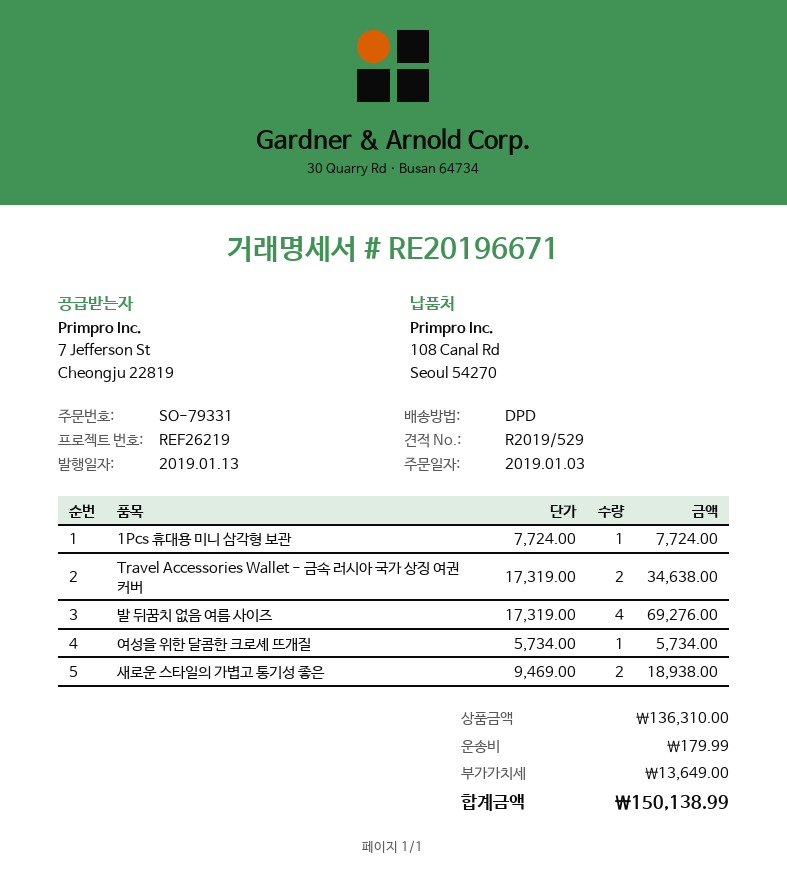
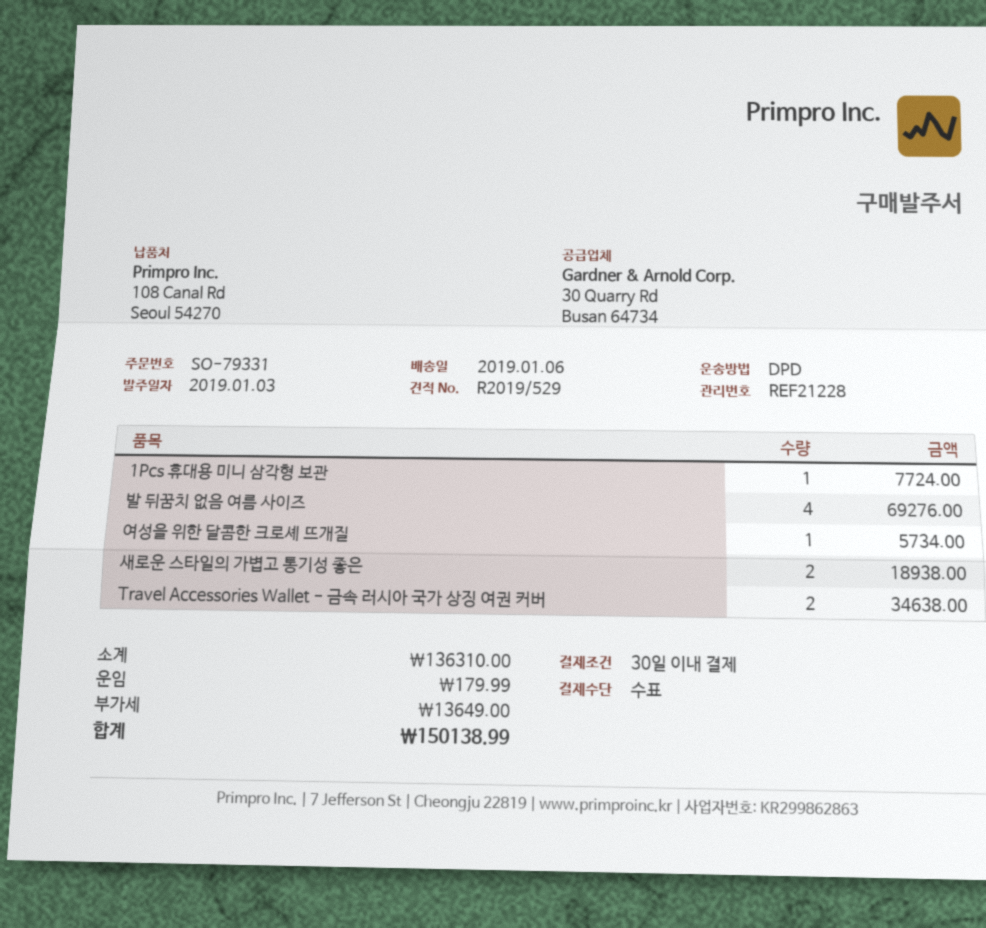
reference: REF26219 -> REF21228

